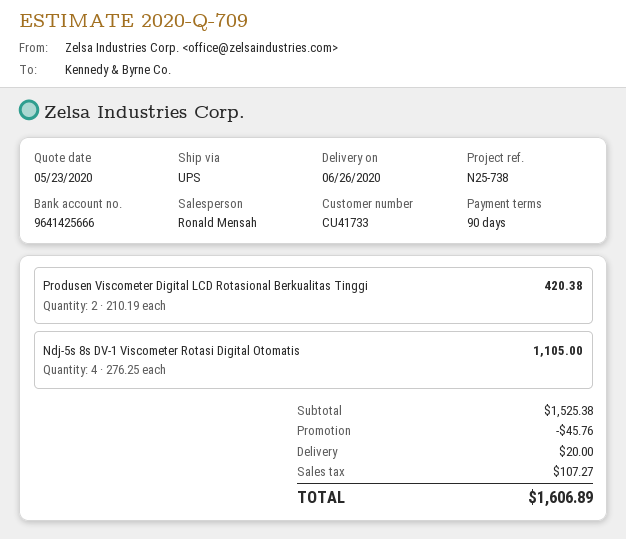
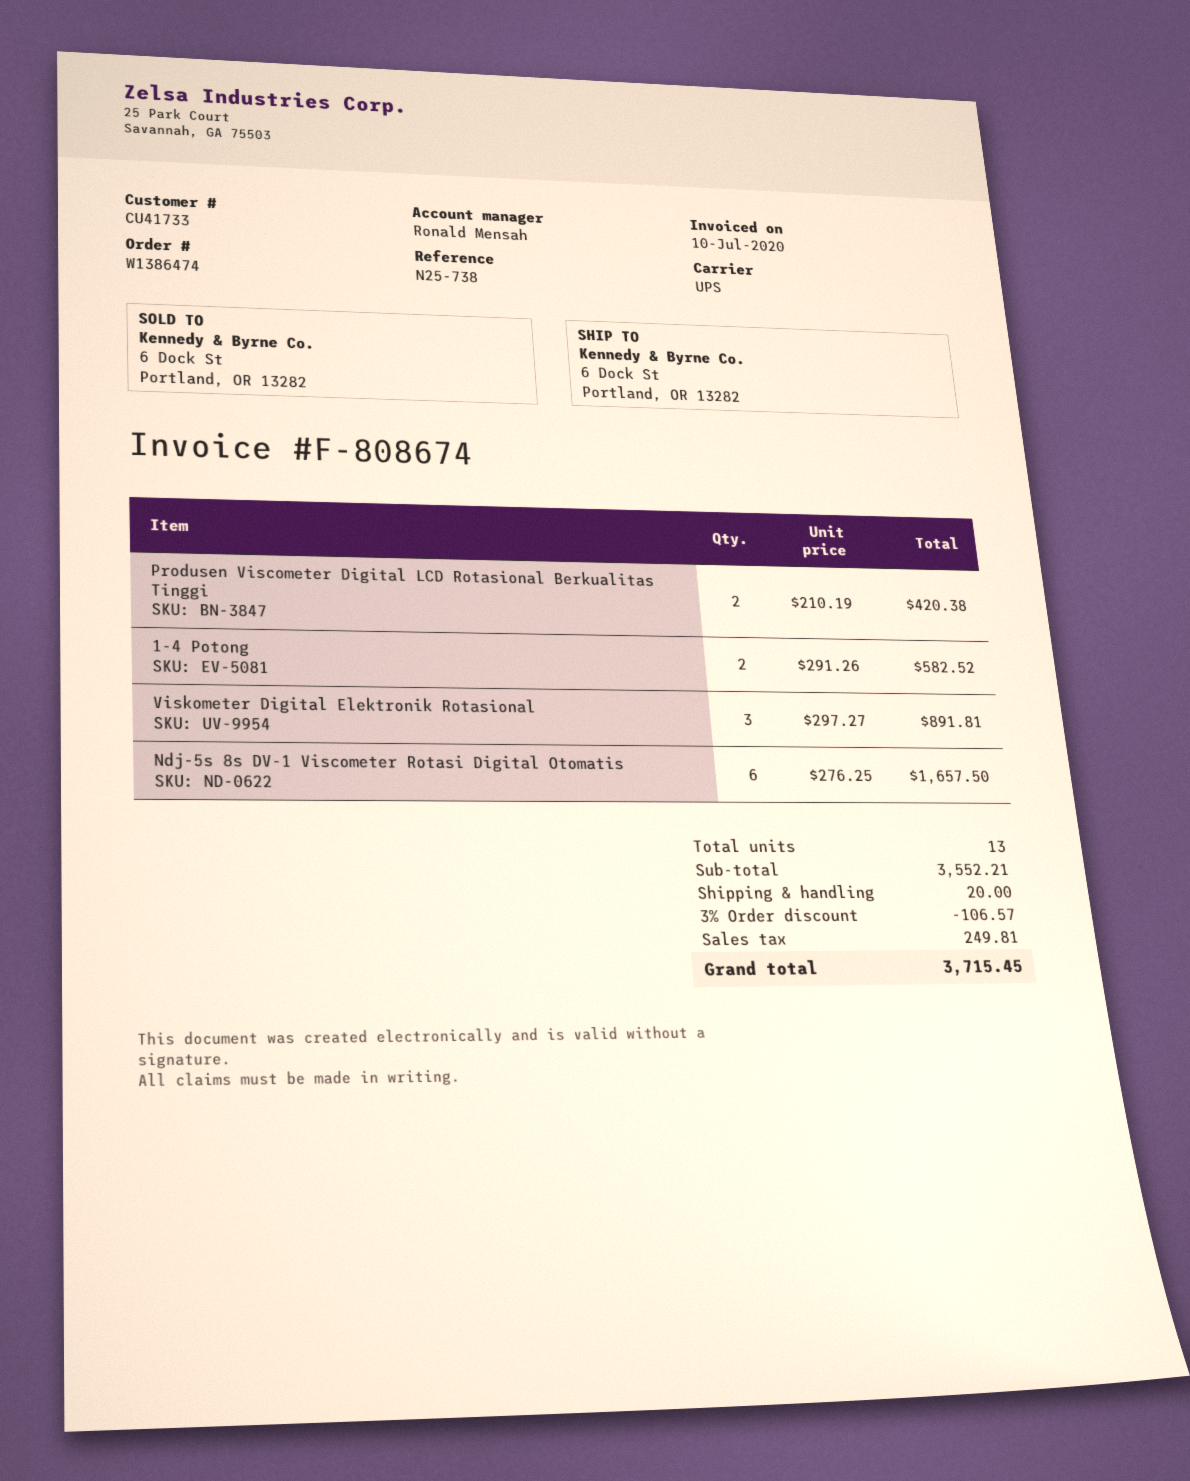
Ndj-5s 8s DV-1 Viscometer Rotasi Digital Otomatis: 4 x 276.25 = 1105.00 -> 6 x 276.25 = 1657.50
1-4 Potong: none -> 2 x 291.26 = 582.52
Viskometer Digital Elektronik Rotasional: none -> 3 x 297.27 = 891.81
subtotal: 1525.38 -> 3552.21
discount: 45.76 -> 106.57
tax: 107.27 -> 249.81
total: 1606.89 -> 3715.45

